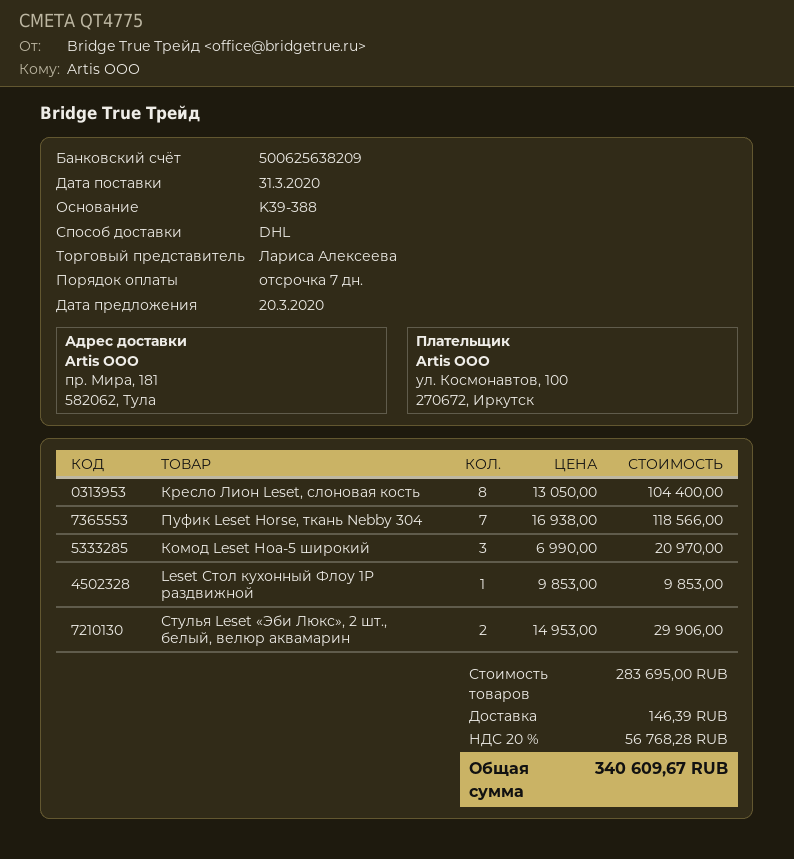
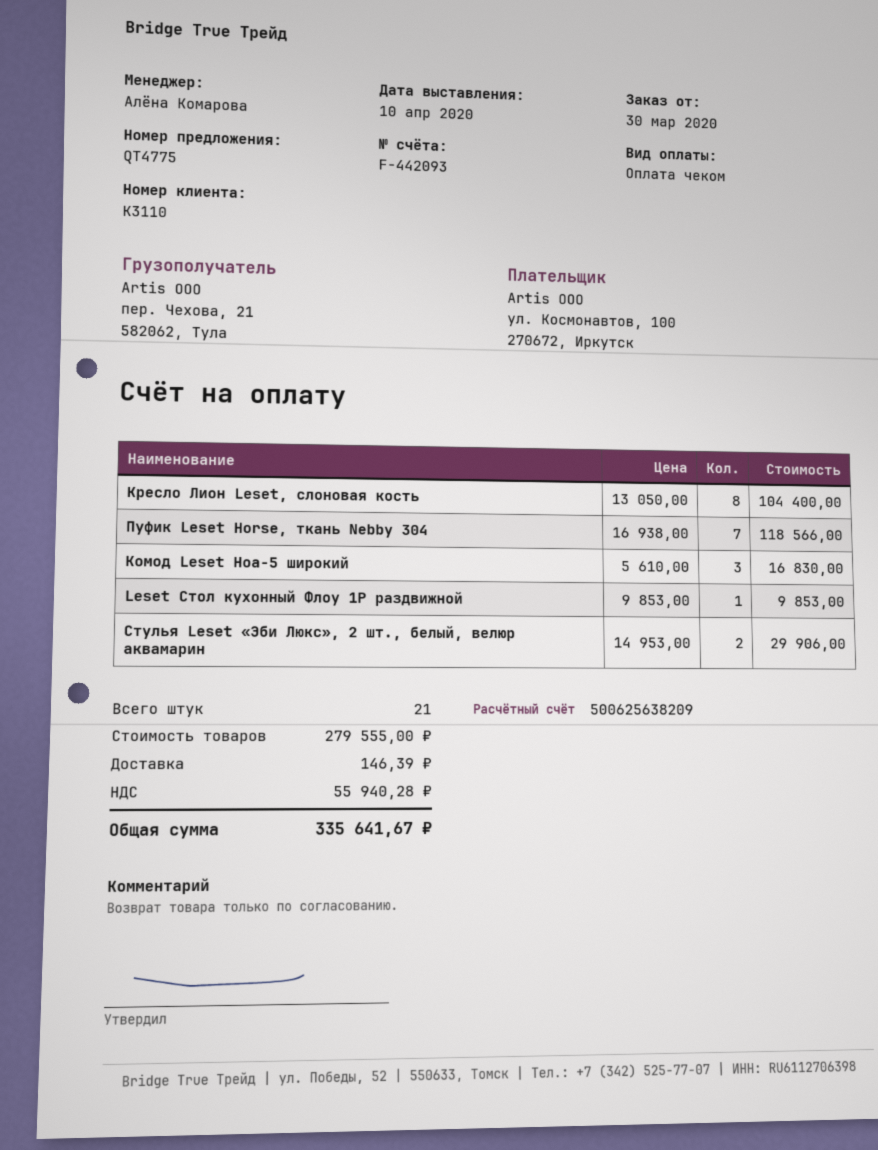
sales rep: Лариса Алексеева -> Алёна Комарова
ship to: пр. Мира, 181, 582062, Тула -> пер. Чехова, 21, 582062, Тула
Комод Leset Ноа-5 широкий: 3 x 6990.00 = 20970.00 -> 3 x 5610.00 = 16830.00
subtotal: 283695.00 -> 279555.00
tax: 56768.28 -> 55940.28
total: 340609.67 -> 335641.67

